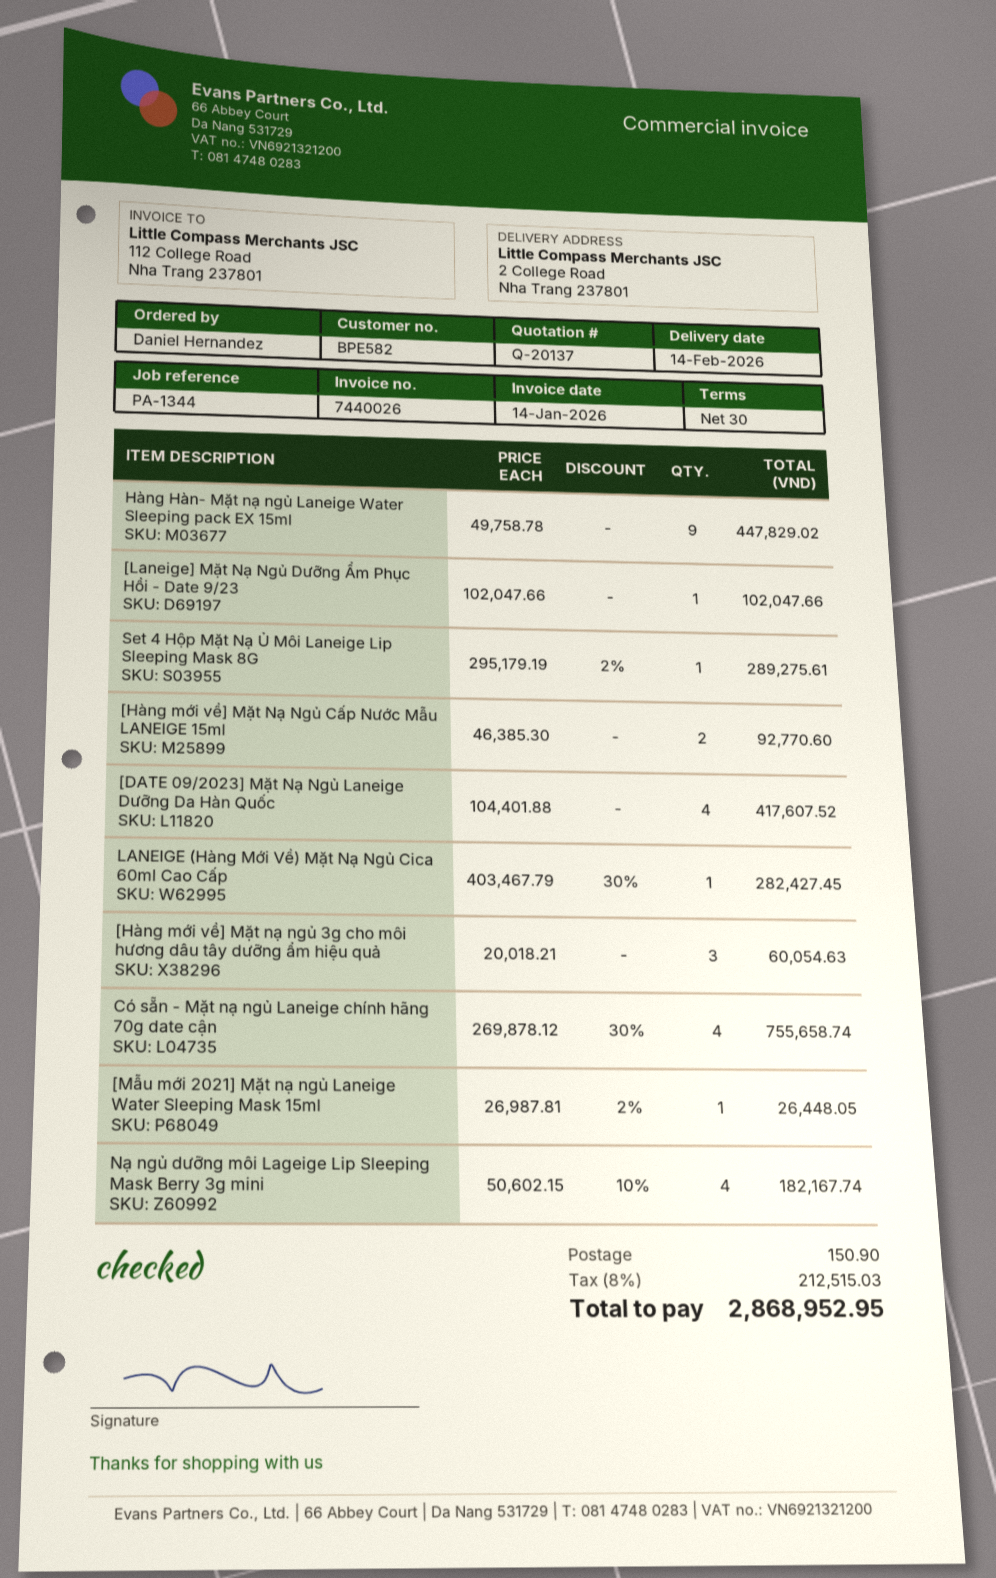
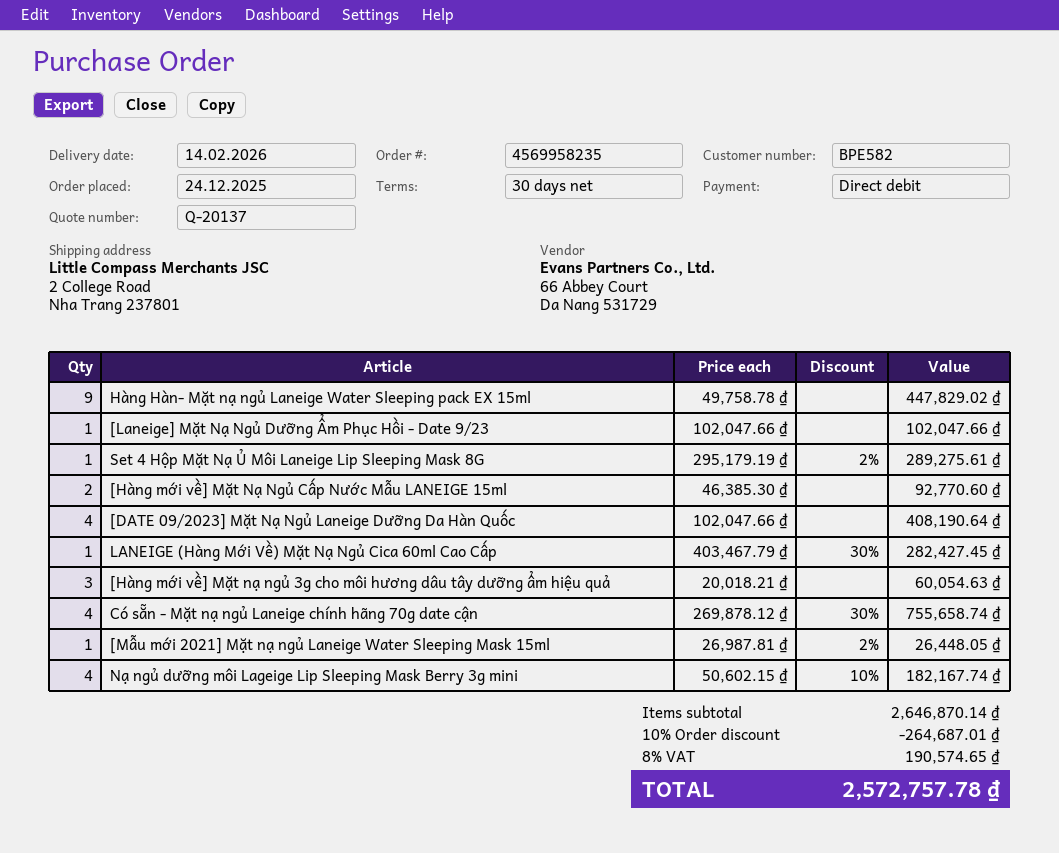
[DATE 09/2023] Mặt Nạ Ngủ Laneige Dưỡng Da Hàn Quốc: 4 x 104401.88 = 417607.52 -> 4 x 102047.66 = 408190.64
discount: none -> 10% = 264687.01
shipping: 150.90 -> none
tax: 8% = 212515.03 -> 8% = 190574.65
total: 2868952.95 -> 2572757.78

